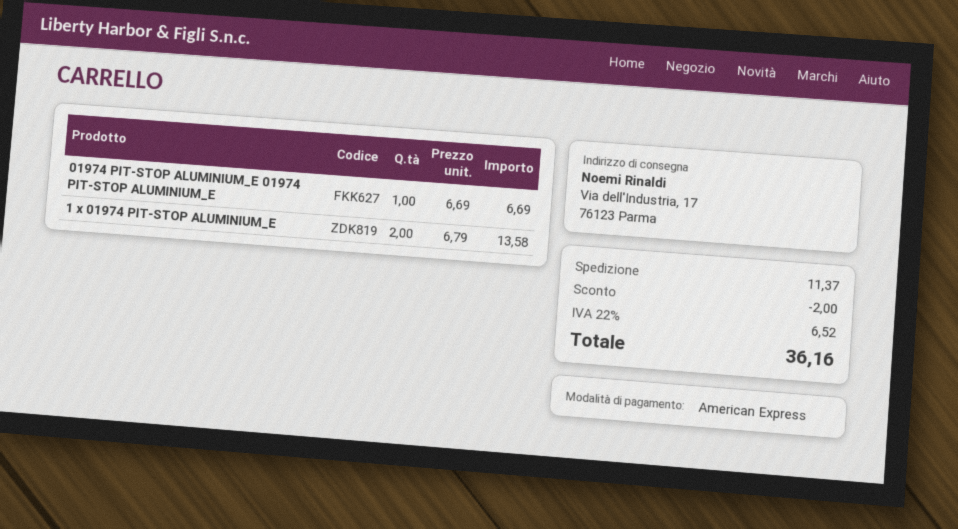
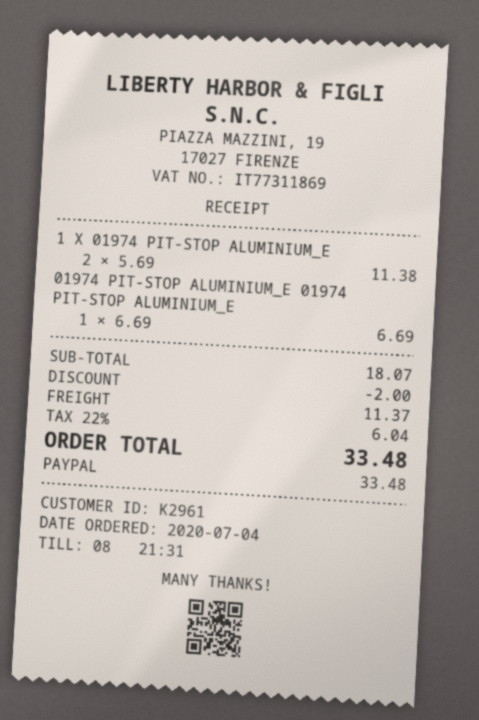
payment method: American Express -> PayPal
1 x 01974 PIT-STOP ALUMINIUM_E: 2 x 6.79 = 13.58 -> 2 x 5.69 = 11.38
tax: 22% = 6.52 -> 22% = 6.04
total: 36.16 -> 33.48

